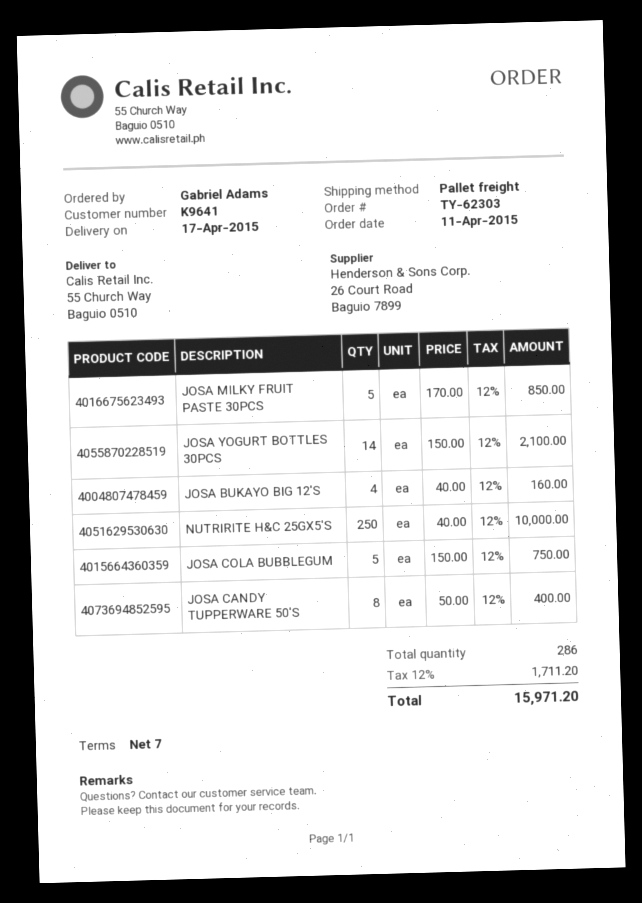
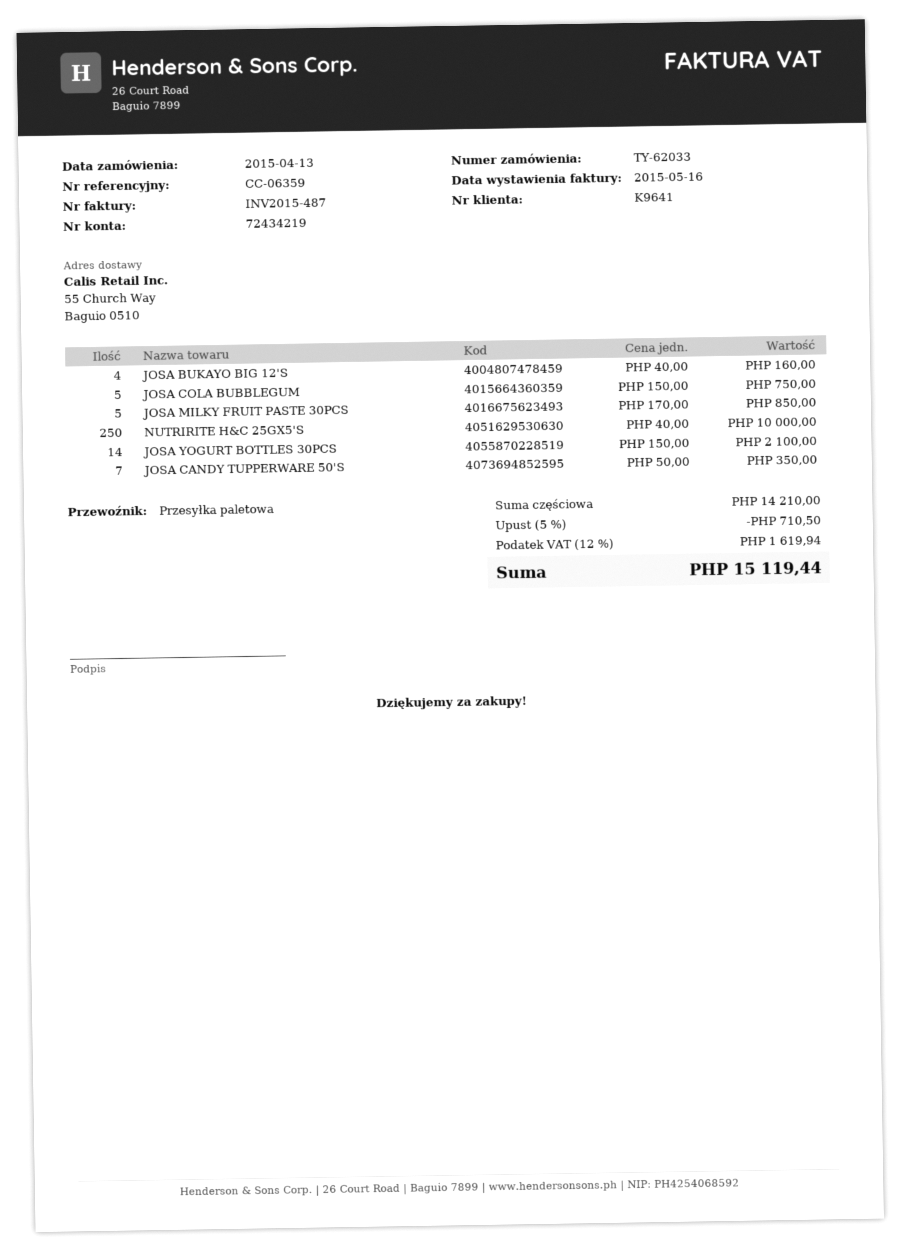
order number: TY-62303 -> TY-62033
order date: 2015-04-11 -> 2015-04-13
JOSA CANDY TUPPERWARE 50'S: 8 x 50.00 = 400.00 -> 7 x 50.00 = 350.00
discount: none -> 5% = 710.50
tax: 12% = 1711.20 -> 12% = 1619.94
total: 15971.20 -> 15119.44

